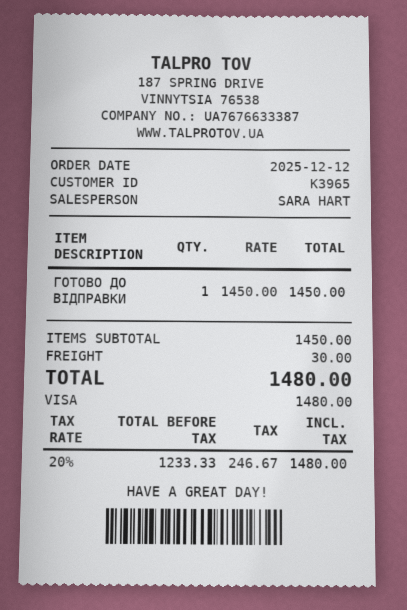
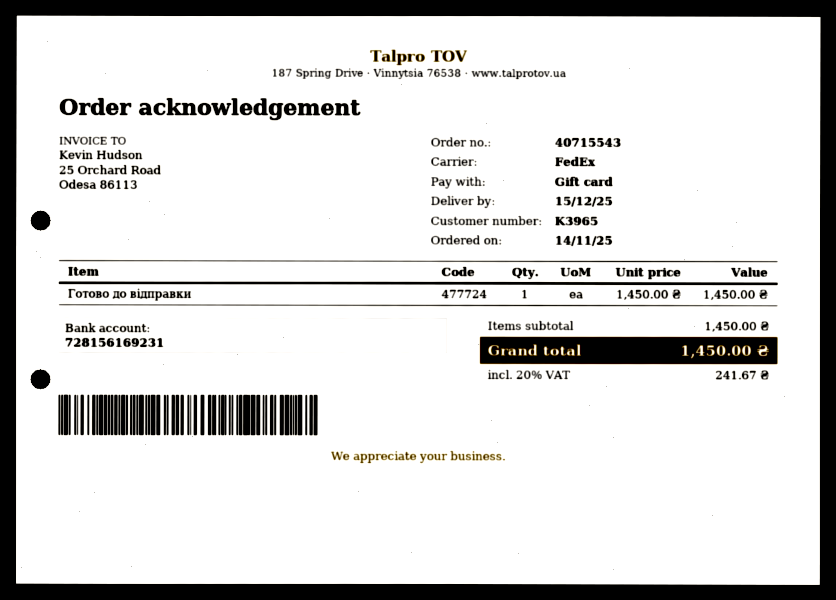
order date: 2025-12-12 -> 2025-11-14
payment method: Visa -> gift card
shipping: 30.00 -> none
tax: 20% = 246.67 -> 20% = 241.67
total: 1480.00 -> 1450.00

